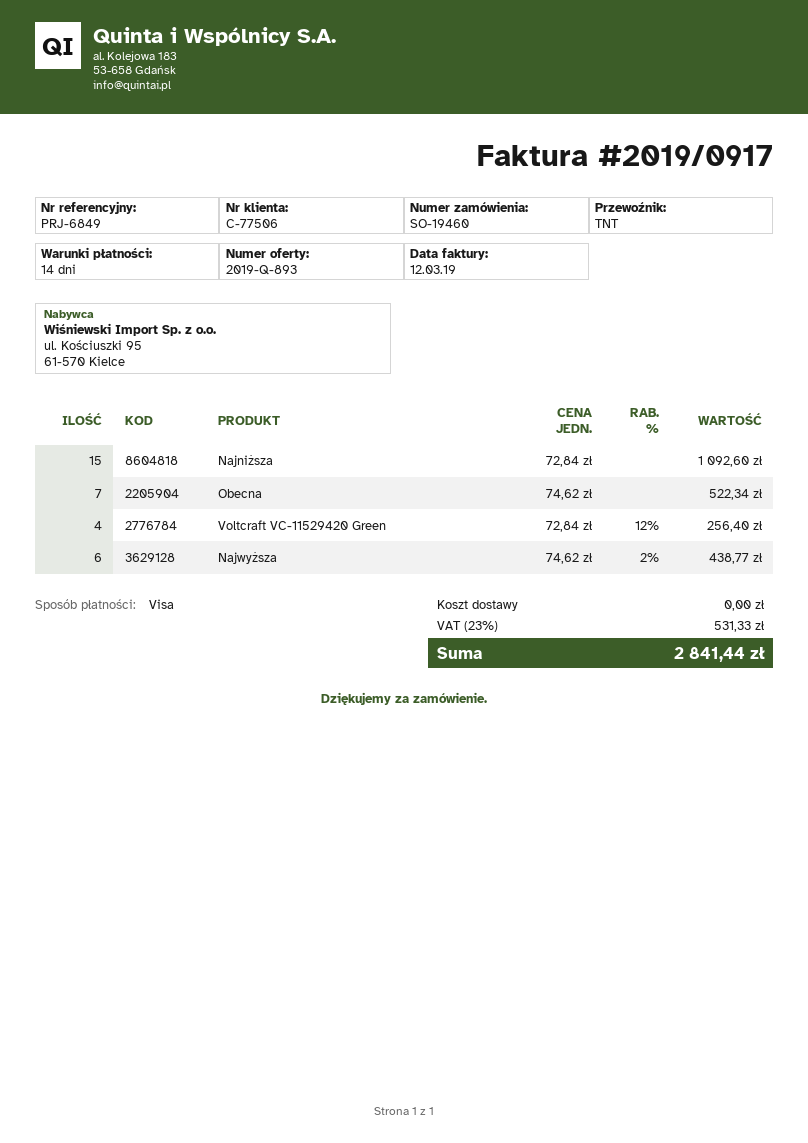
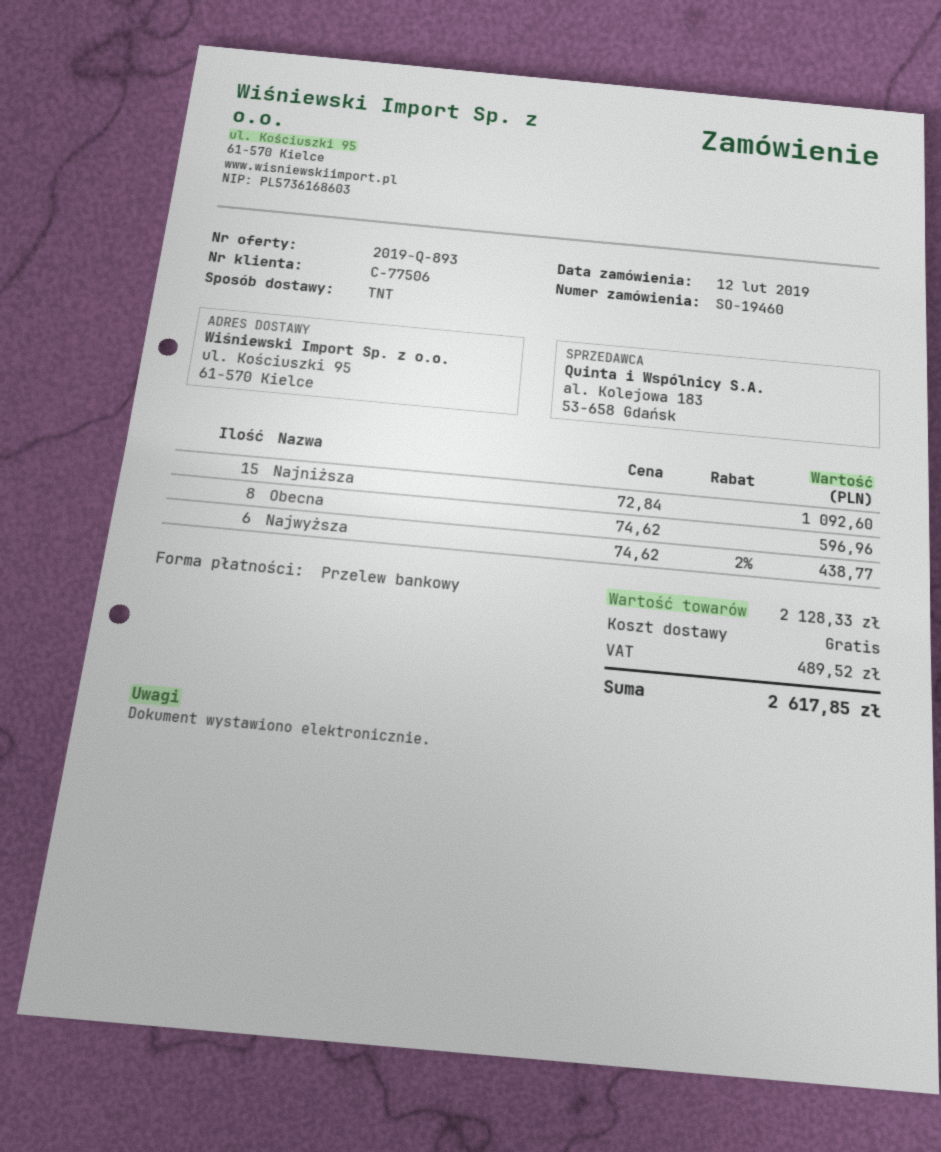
payment method: Visa -> bank transfer
Obecna: 7 x 74.62 = 522.34 -> 8 x 74.62 = 596.96
Voltcraft VC-11529420 Green: 4 x 72.84 - 12% = 256.40 -> none
tax: 531.33 -> 489.52
total: 2841.44 -> 2617.85

